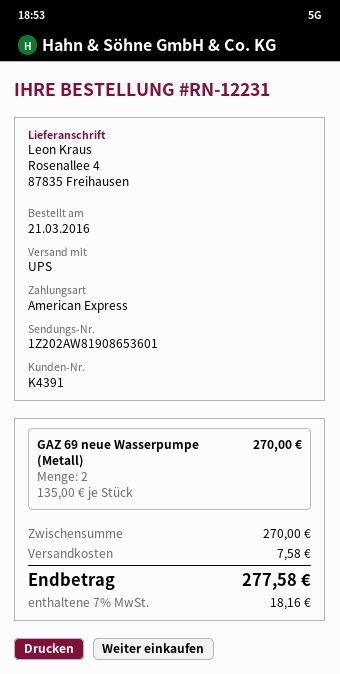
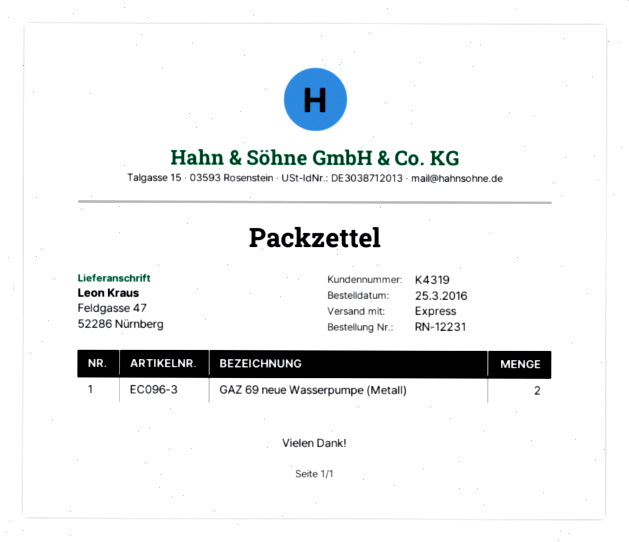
order date: 2016-03-21 -> 2016-03-25
customer number: K4391 -> K4319
shipping method: UPS -> express
ship to: Rosenallee 4, 87835 Freihausen -> Feldgasse 47, 52286 Nürnberg

